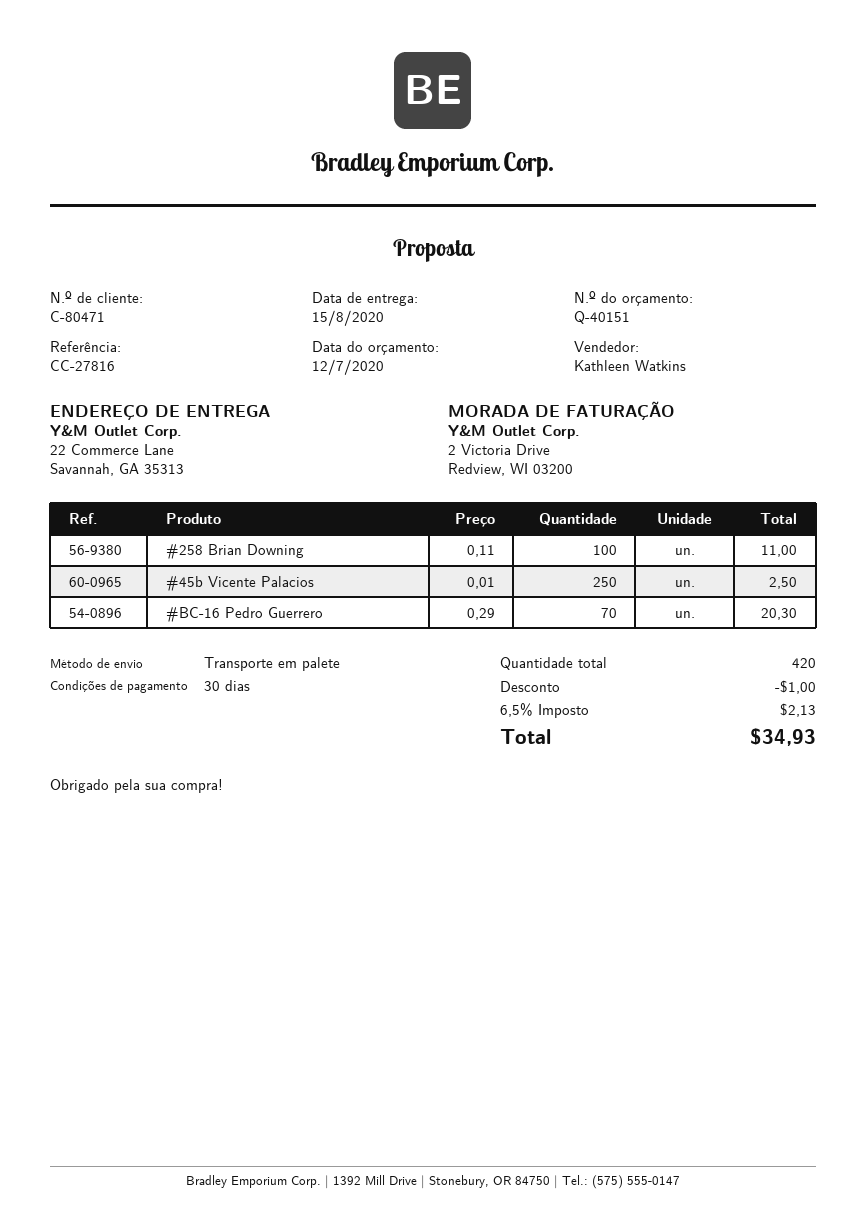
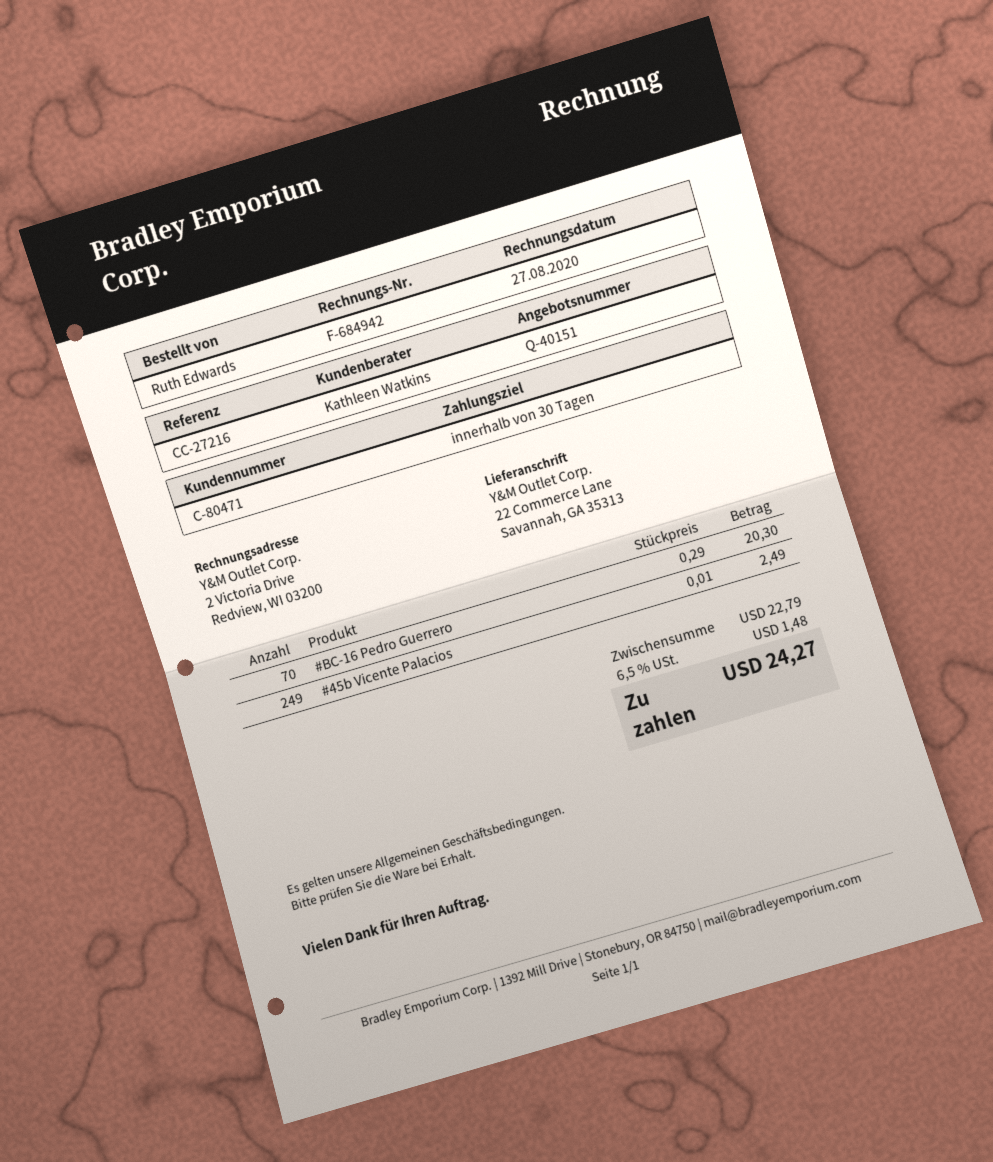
reference: CC-27816 -> CC-27216
#258 Brian Downing: 100 x 0.11 = 11.00 -> none
#45b Vicente Palacios: 250 x 0.01 = 2.50 -> 249 x 0.01 = 2.49
discount: 1.00 -> none
tax: 6.5% = 2.13 -> 6.5% = 1.48
total: 34.93 -> 24.27

